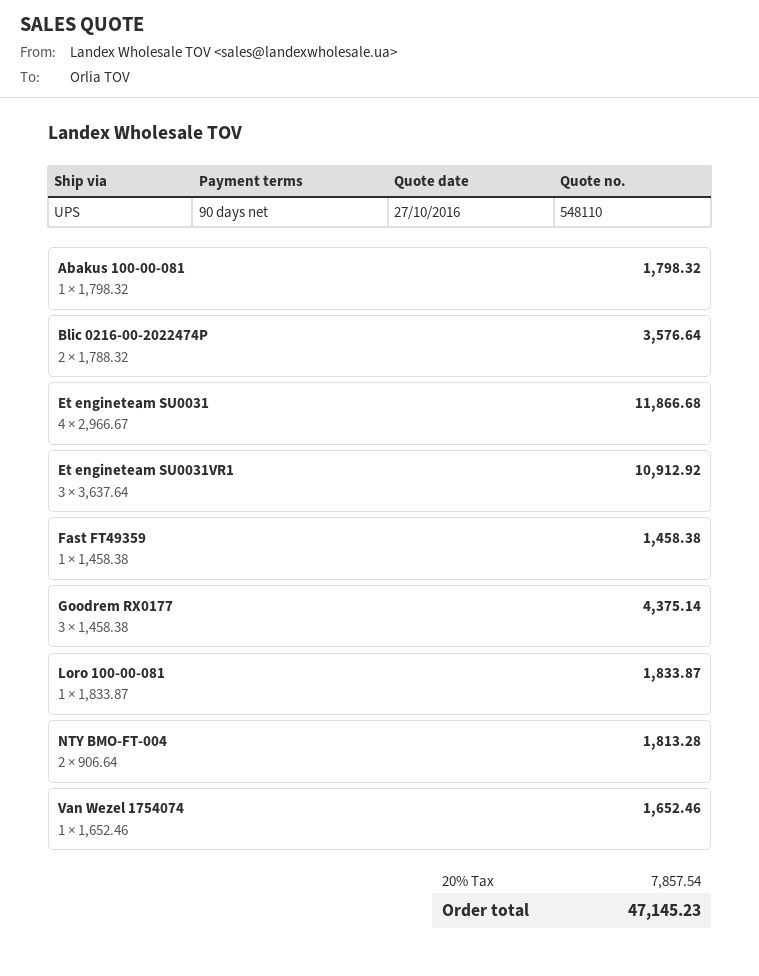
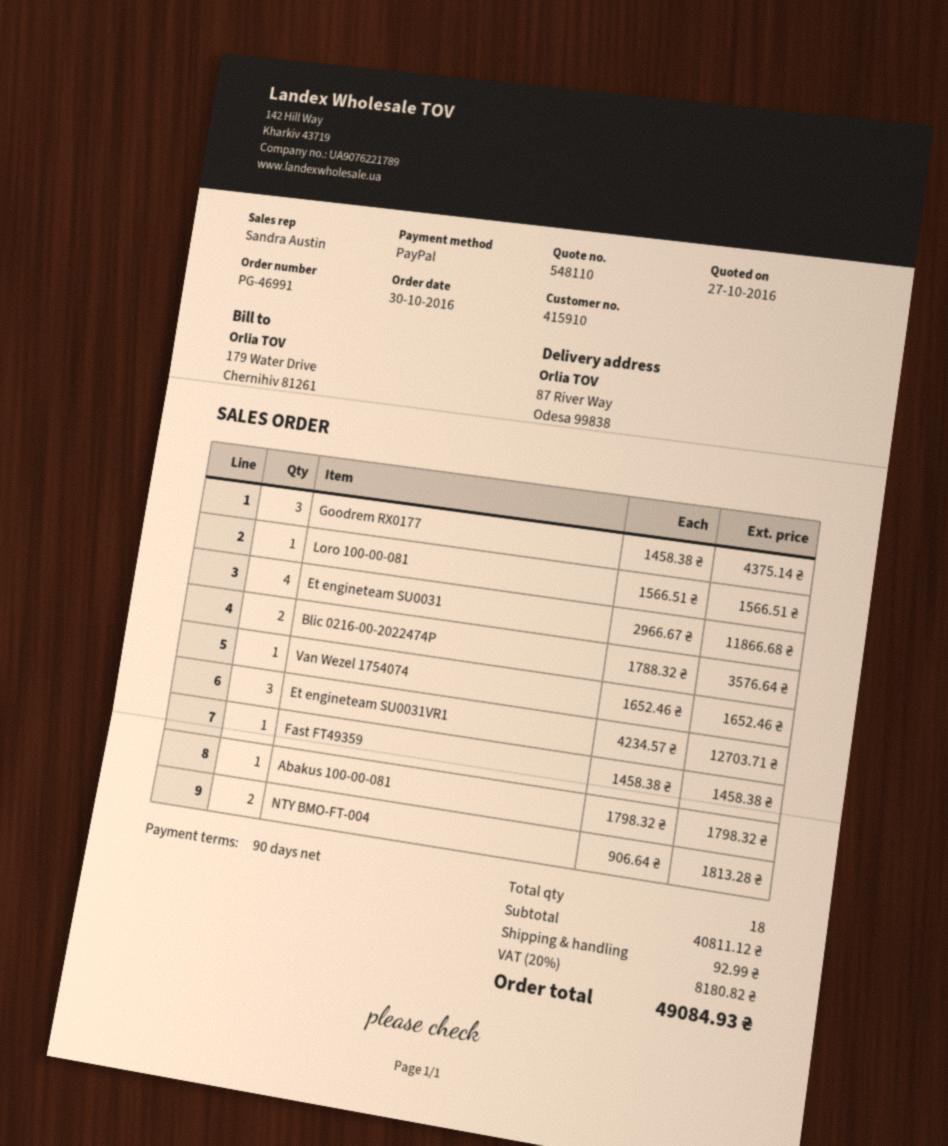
Et engineteam SU0031VR1: 3 x 3637.64 = 10912.92 -> 3 x 4234.57 = 12703.71
Loro 100-00-081: 1 x 1833.87 = 1833.87 -> 1 x 1566.51 = 1566.51
shipping: none -> 92.99
tax: 20% = 7857.54 -> 20% = 8180.82
total: 47145.23 -> 49084.93

